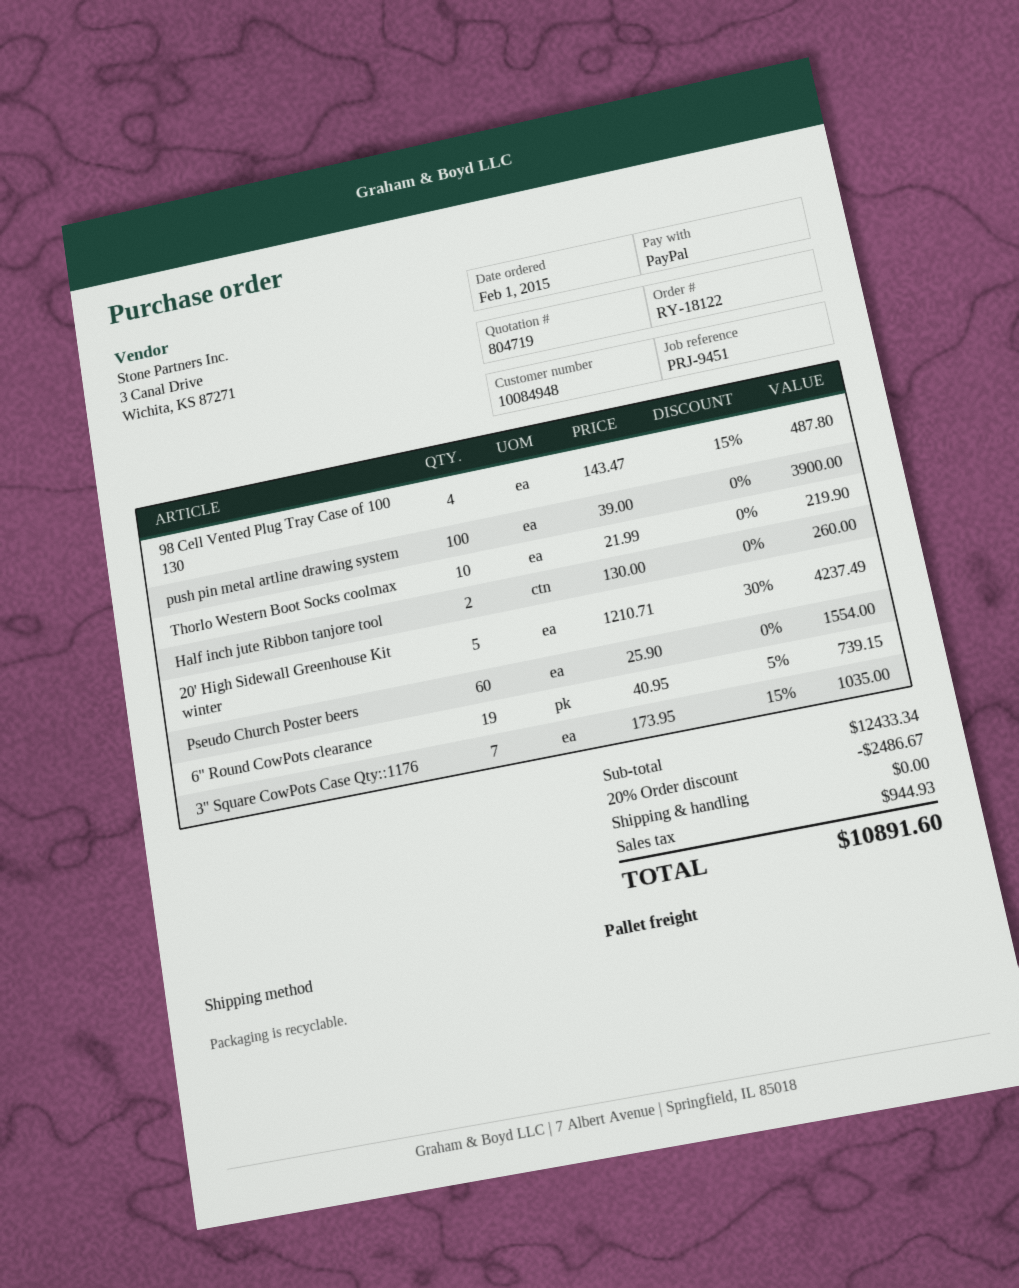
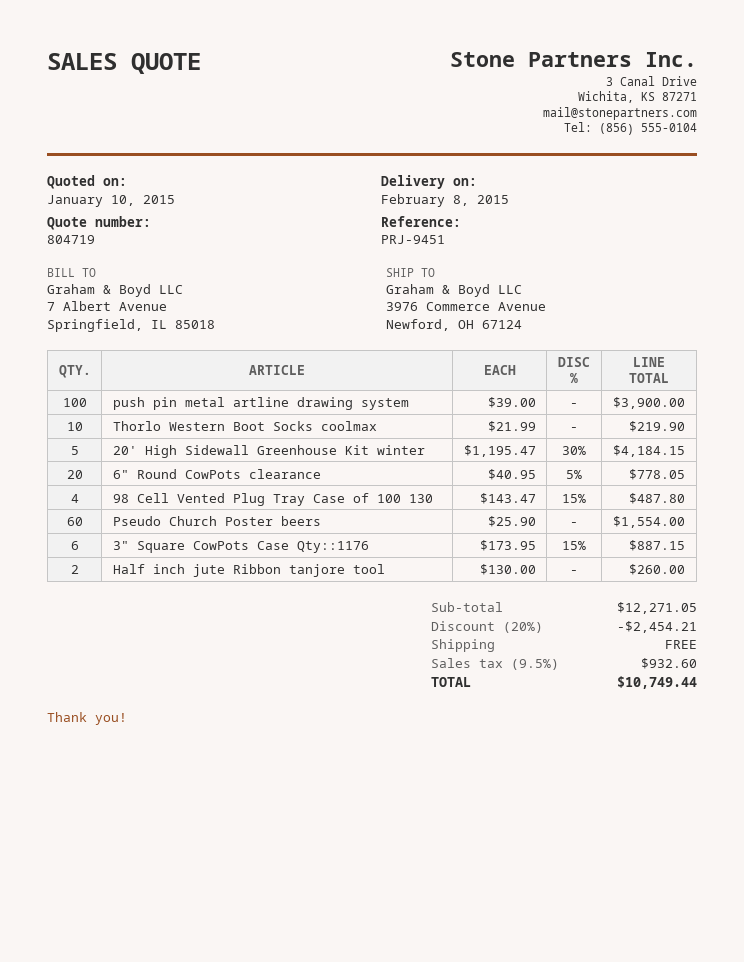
20' High Sidewall Greenhouse Kit winter: 5 x 1210.71 - 30% = 4237.49 -> 5 x 1195.47 - 30% = 4184.15
6" Round CowPots clearance: 19 x 40.95 - 5% = 739.15 -> 20 x 40.95 - 5% = 778.05
3" Square CowPots Case Qty::1176: 7 x 173.95 - 15% = 1035.00 -> 6 x 173.95 - 15% = 887.15
subtotal: 12433.34 -> 12271.05
discount: 20% = 2486.67 -> 20% = 2454.21
tax: 944.93 -> 932.60
total: 10891.60 -> 10749.44

